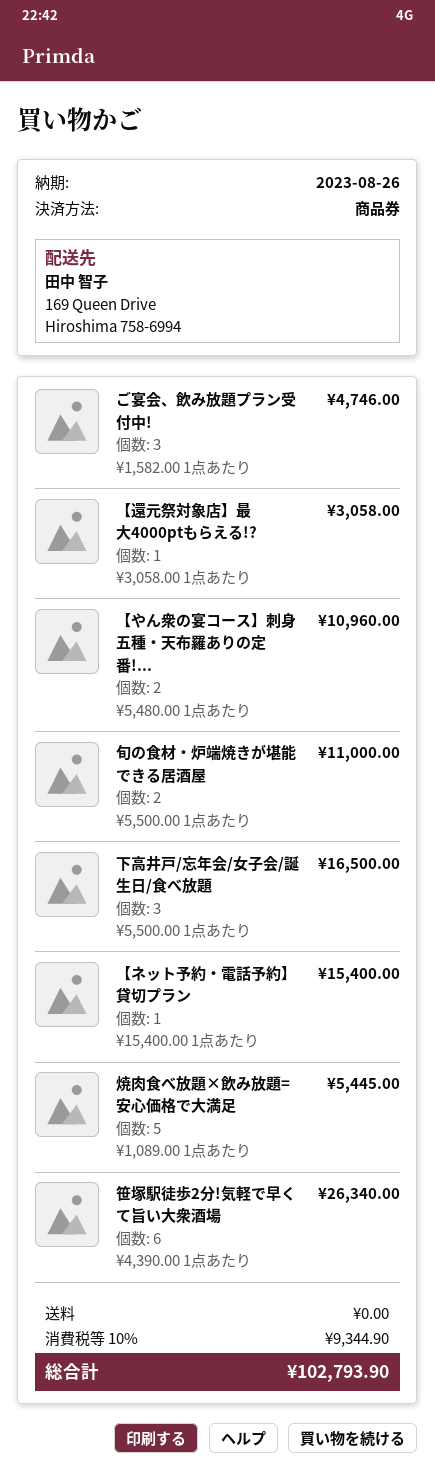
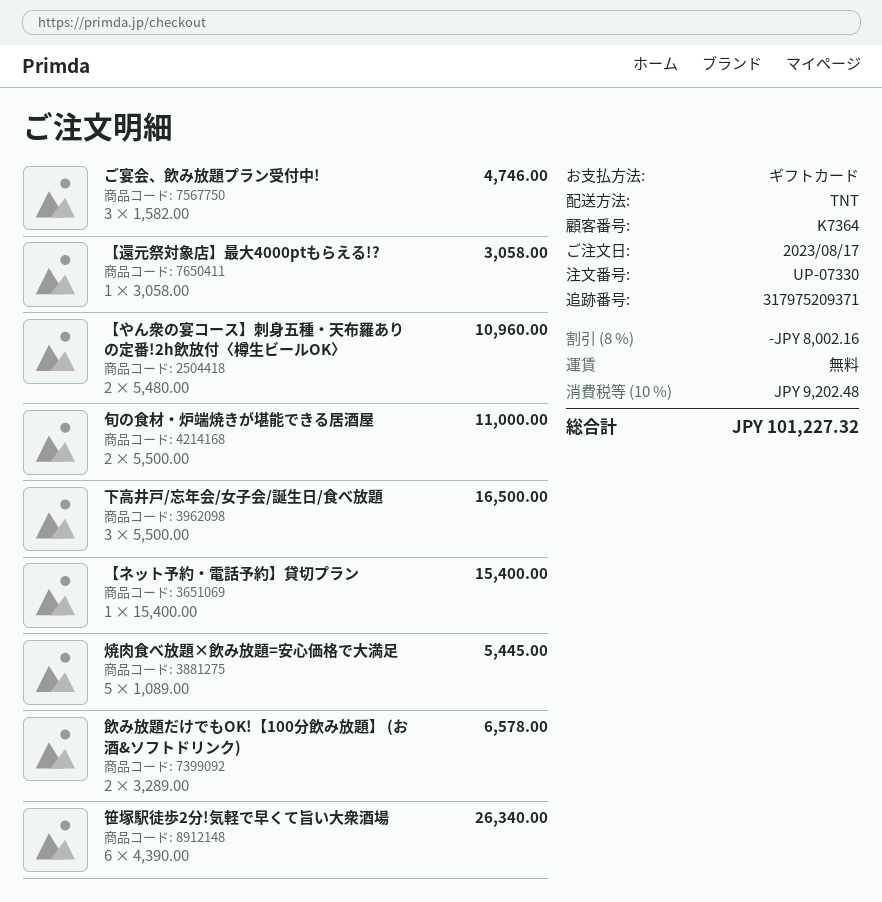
飲み放題だけでもOK!【100分飲み放題】 (お酒&ソフトドリンク): none -> 2 x 3289.00 = 6578.00
discount: none -> 8% = 8002.16
tax: 10% = 9344.90 -> 10% = 9202.48
total: 102793.90 -> 101227.32

